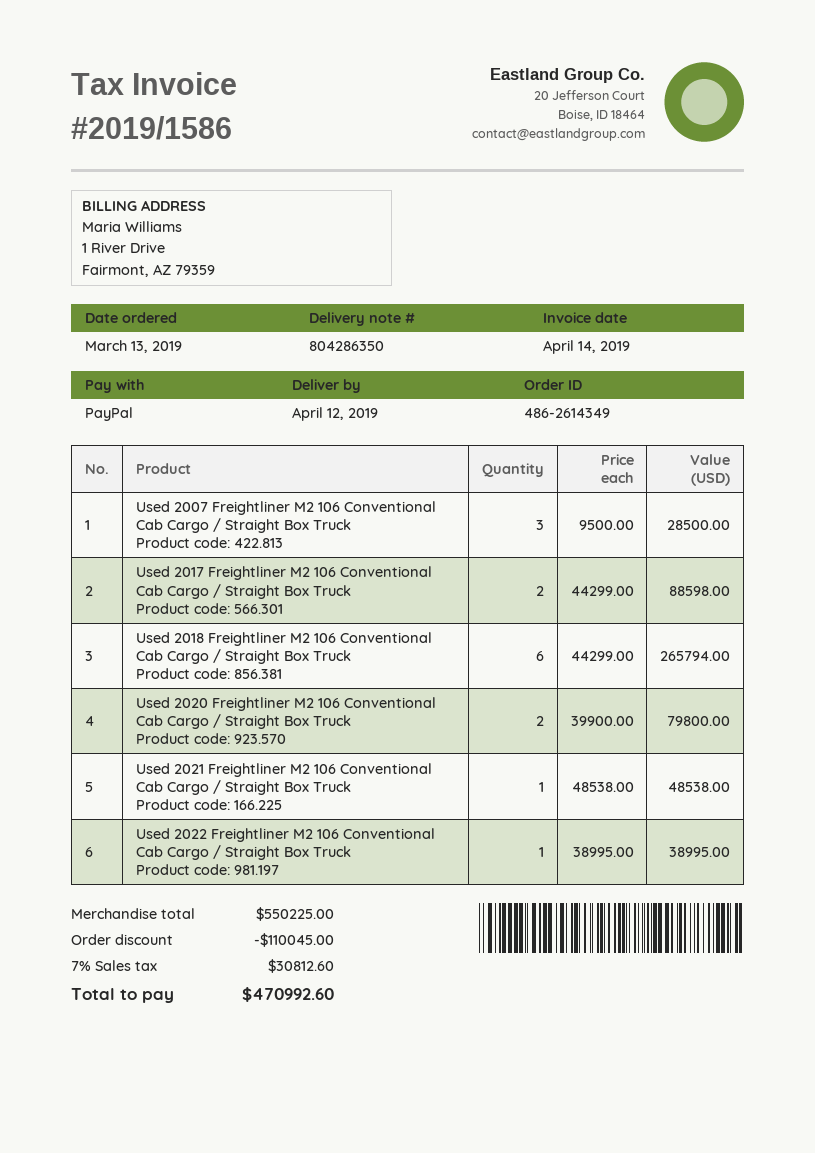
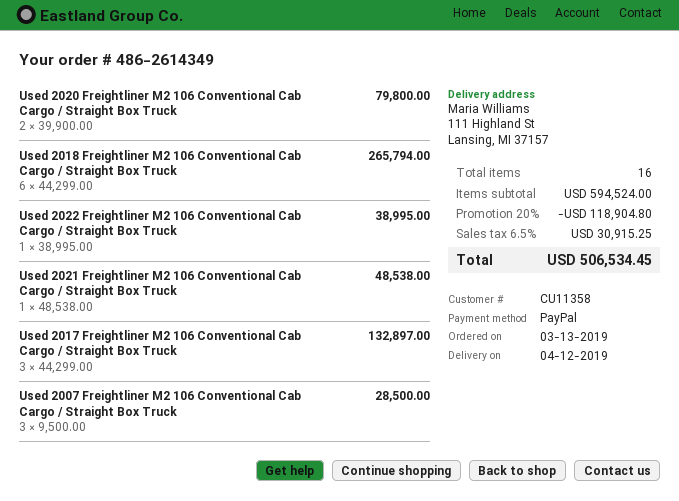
Used 2017 Freightliner M2 106 Conventional Cab Cargo / Straight Box Truck: 2 x 44299.00 = 88598.00 -> 3 x 44299.00 = 132897.00
subtotal: 550225.00 -> 594524.00
discount: 110045.00 -> 118904.80
tax: 7% = 30812.60 -> 6.5% = 30915.25
total: 470992.60 -> 506534.45

